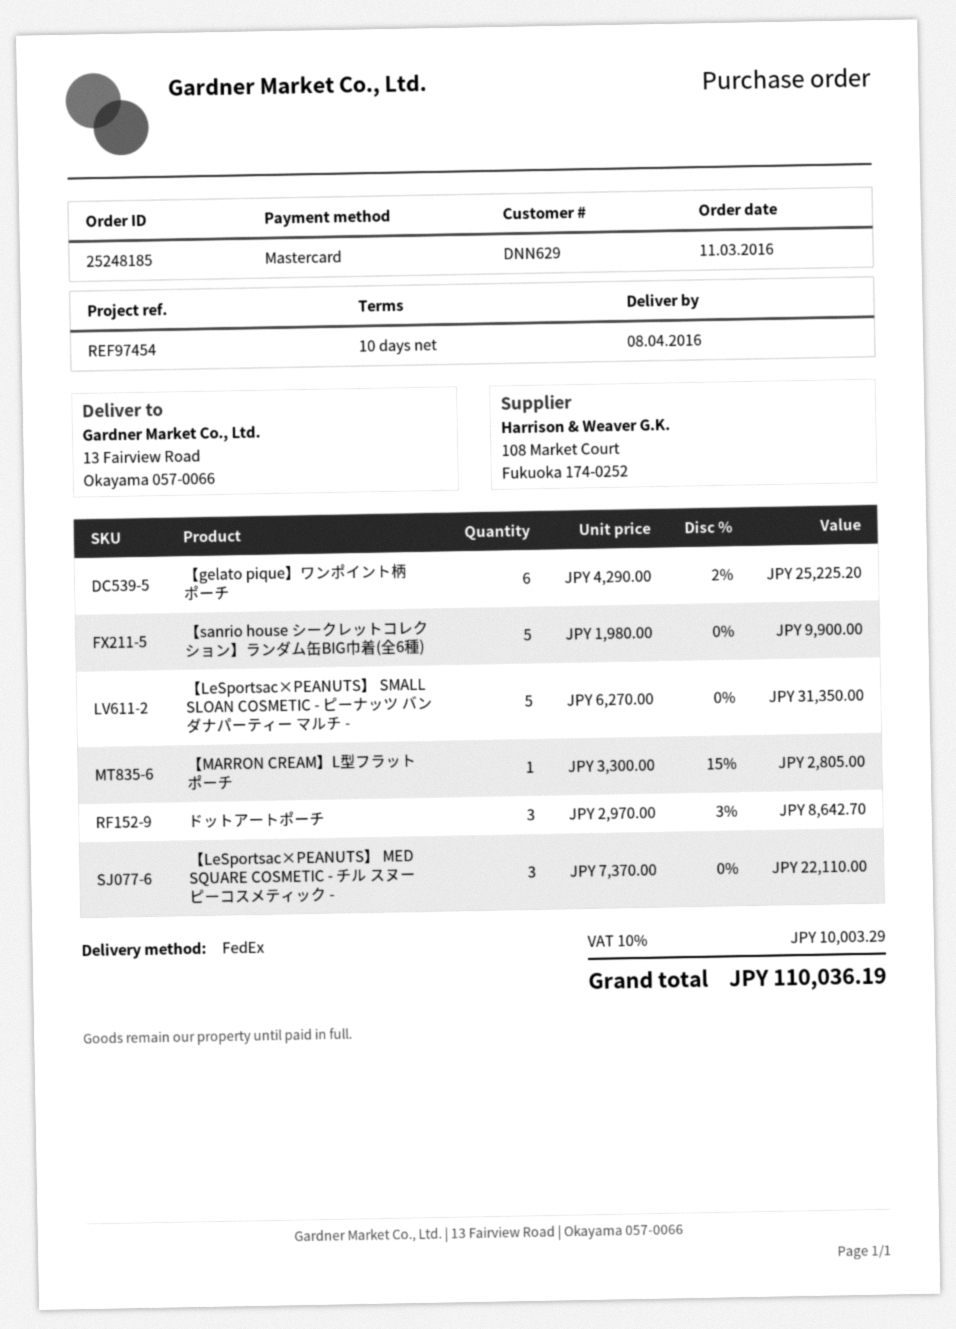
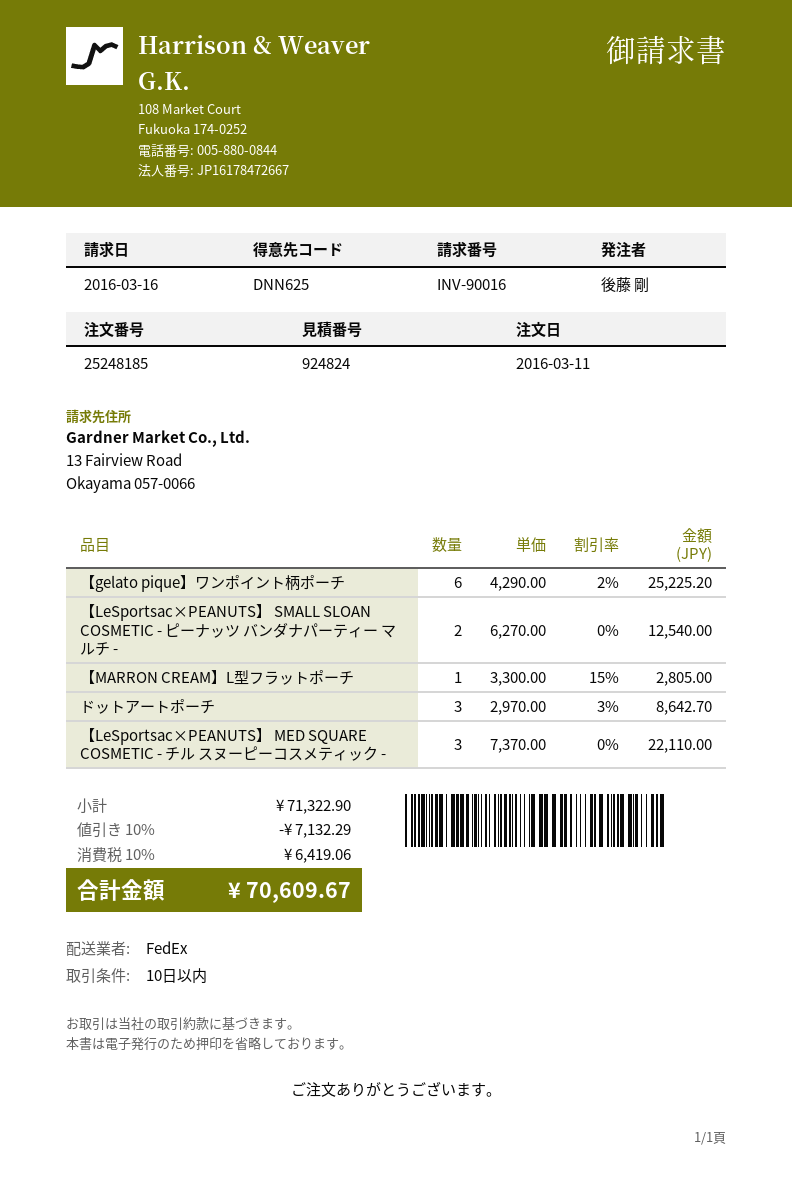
customer number: DNN629 -> DNN625
【sanrio house シークレットコレクション】ランダム缶BIG巾着(全6種): 5 x 1980.00 = 9900.00 -> none
【LeSportsac×PEANUTS】 SMALL SLOAN COSMETIC - ピーナッツ バンダナパーティー マルチ -: 5 x 6270.00 = 31350.00 -> 2 x 6270.00 = 12540.00
discount: none -> 10% = 7132.29
tax: 10% = 10003.29 -> 10% = 6419.06
total: 110036.19 -> 70609.67

